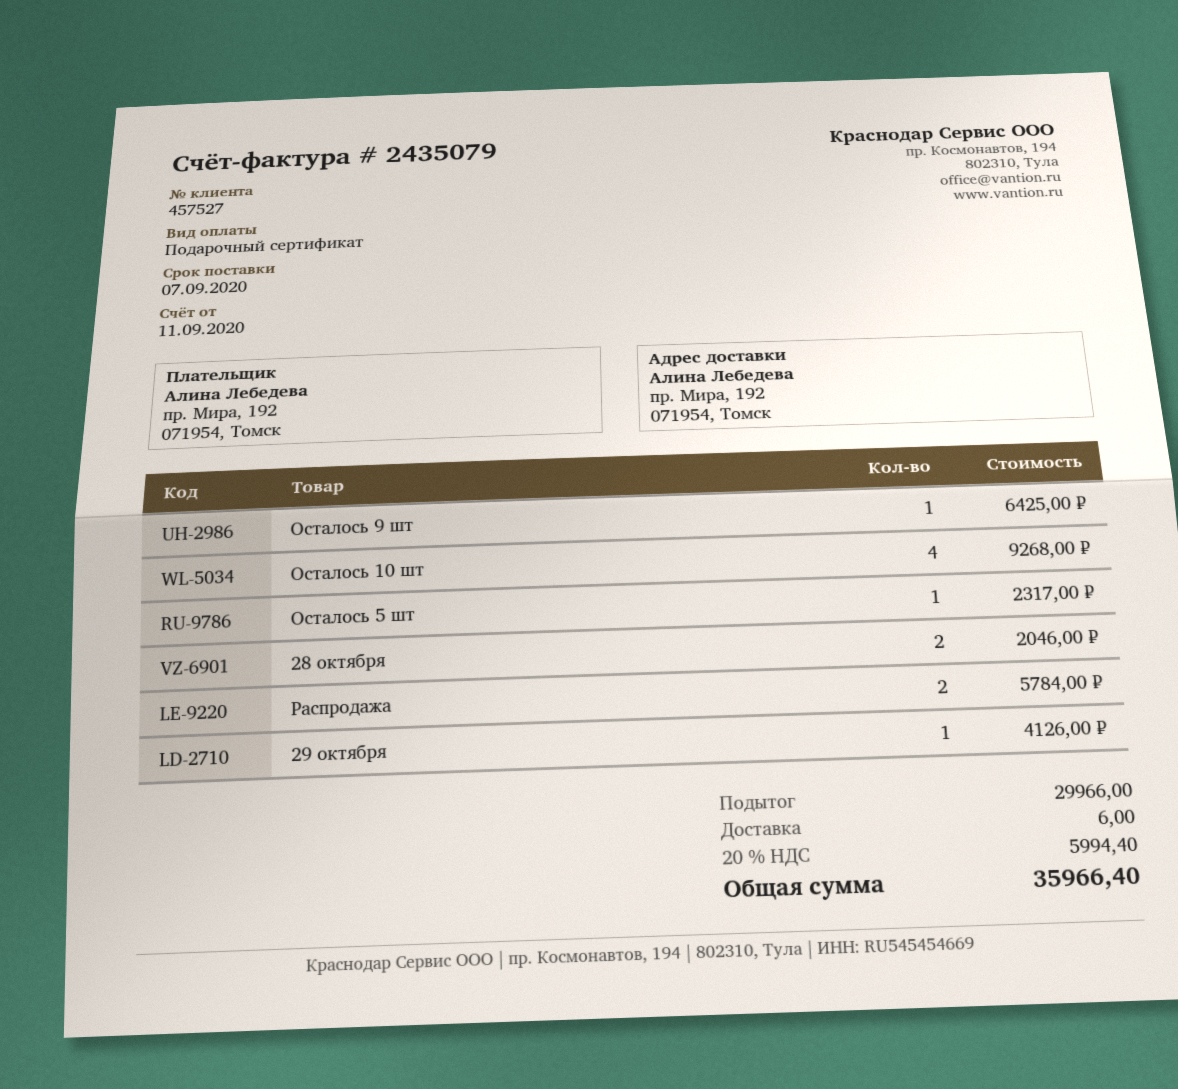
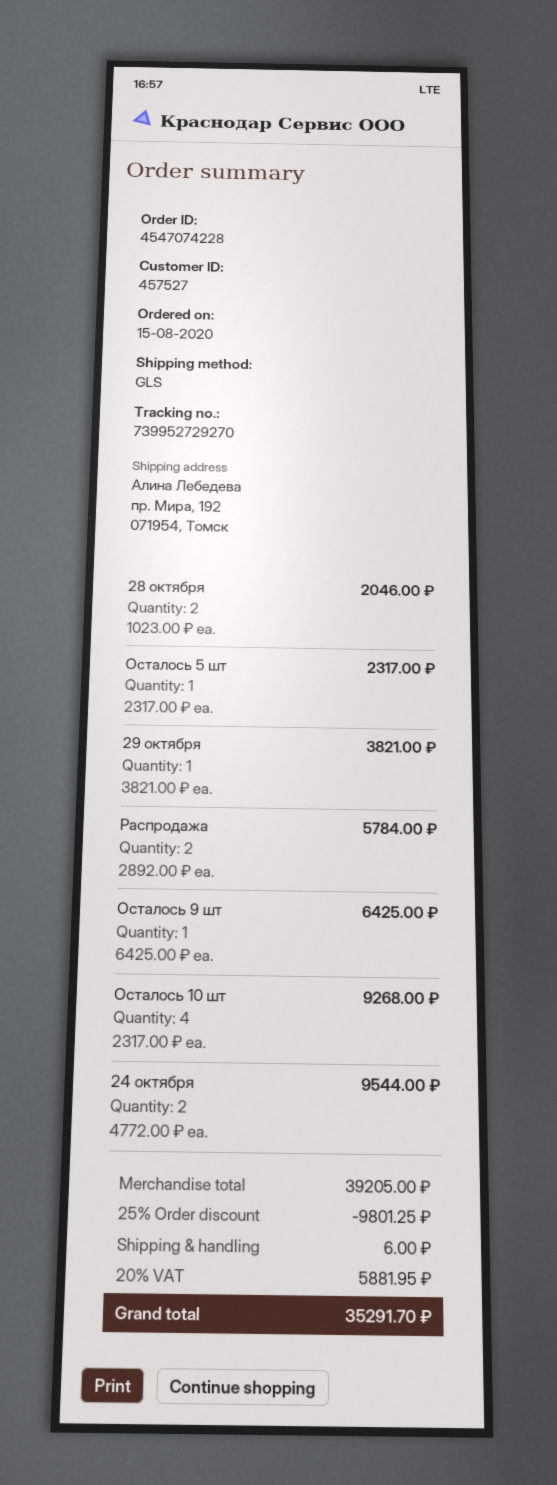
29 октября: 1 for 4126.00 -> 1 for 3821.00
24 октября: none -> 2 for 9544.00
subtotal: 29966.00 -> 39205.00
discount: none -> 25% = 9801.25
tax: 20% = 5994.40 -> 20% = 5881.95
total: 35966.40 -> 35291.70

